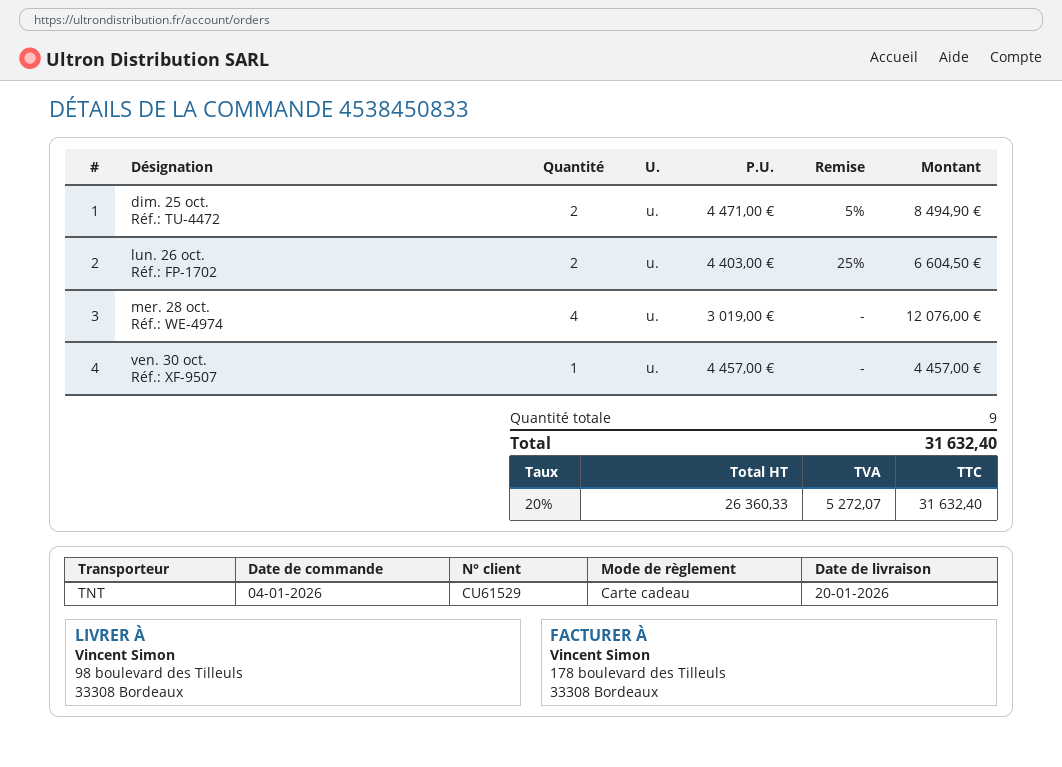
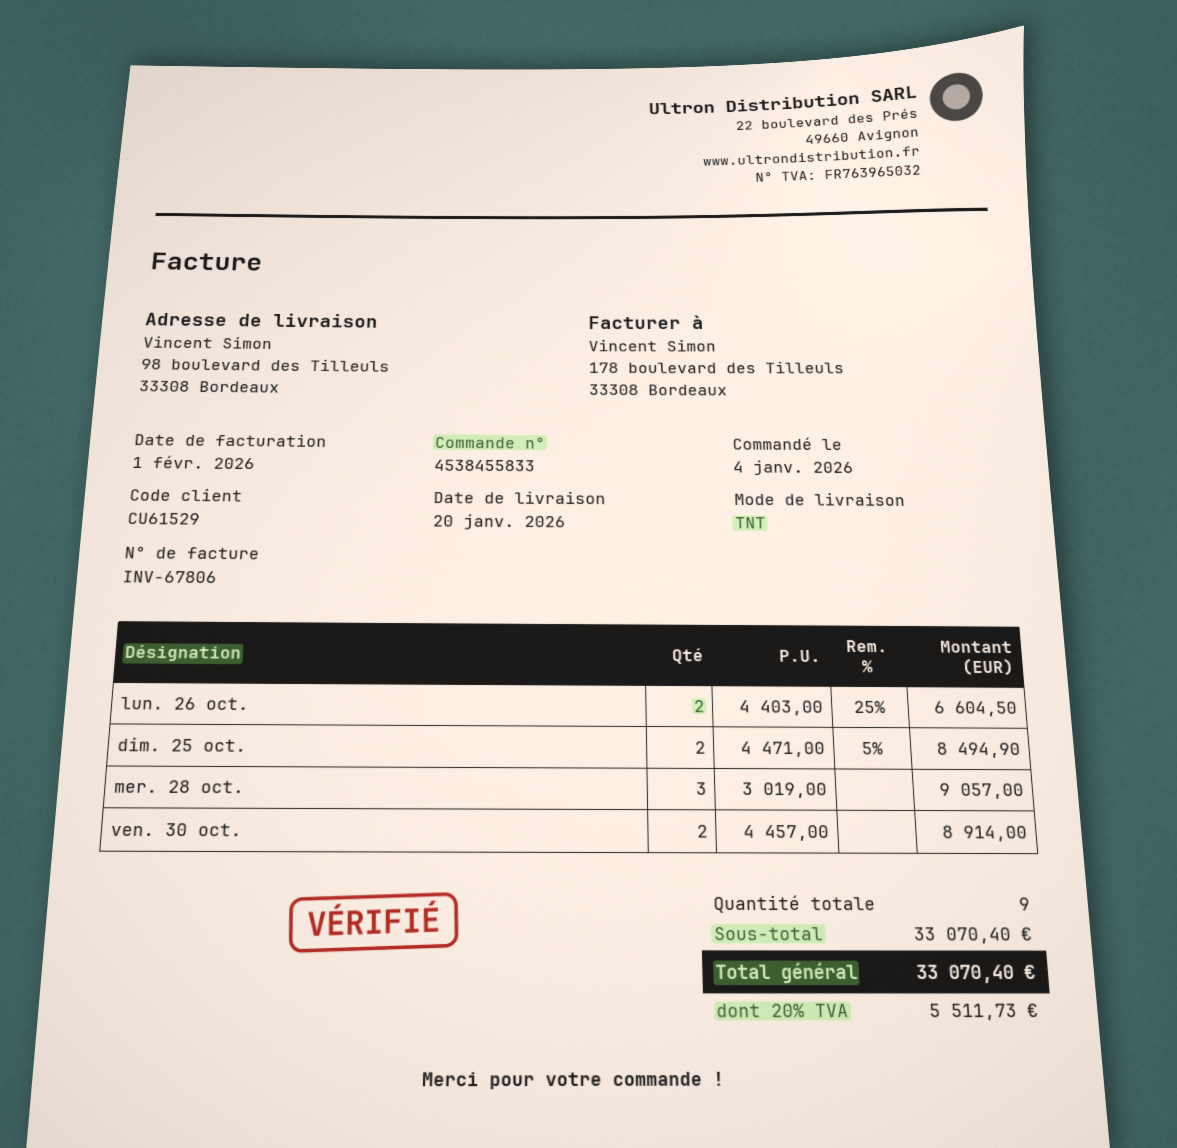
order number: 4538450833 -> 4538455833
mer. 28 oct.: 4 x 3019.00 = 12076.00 -> 3 x 3019.00 = 9057.00
ven. 30 oct.: 1 x 4457.00 = 4457.00 -> 2 x 4457.00 = 8914.00
tax: 20% = 5272.07 -> 20% = 5511.73
total: 31632.40 -> 33070.40

